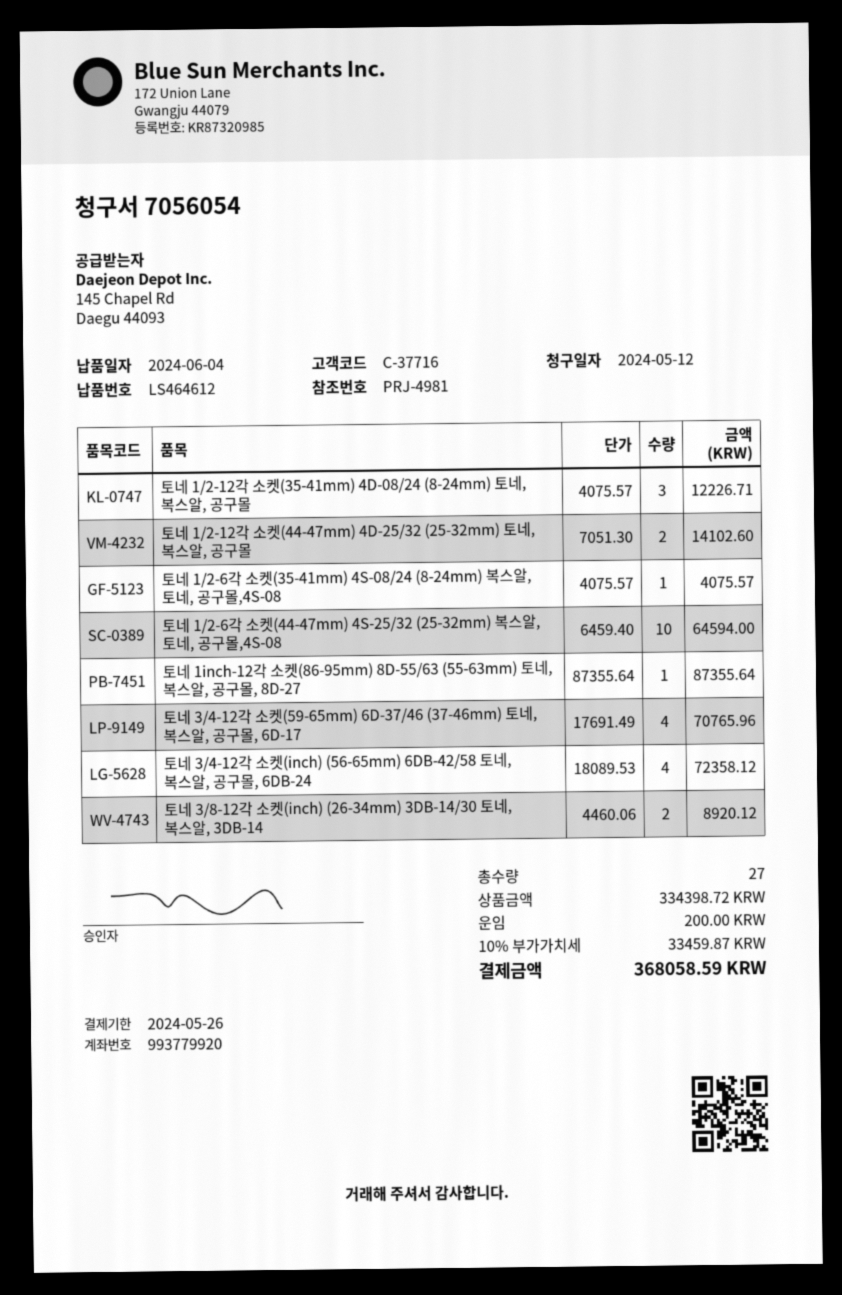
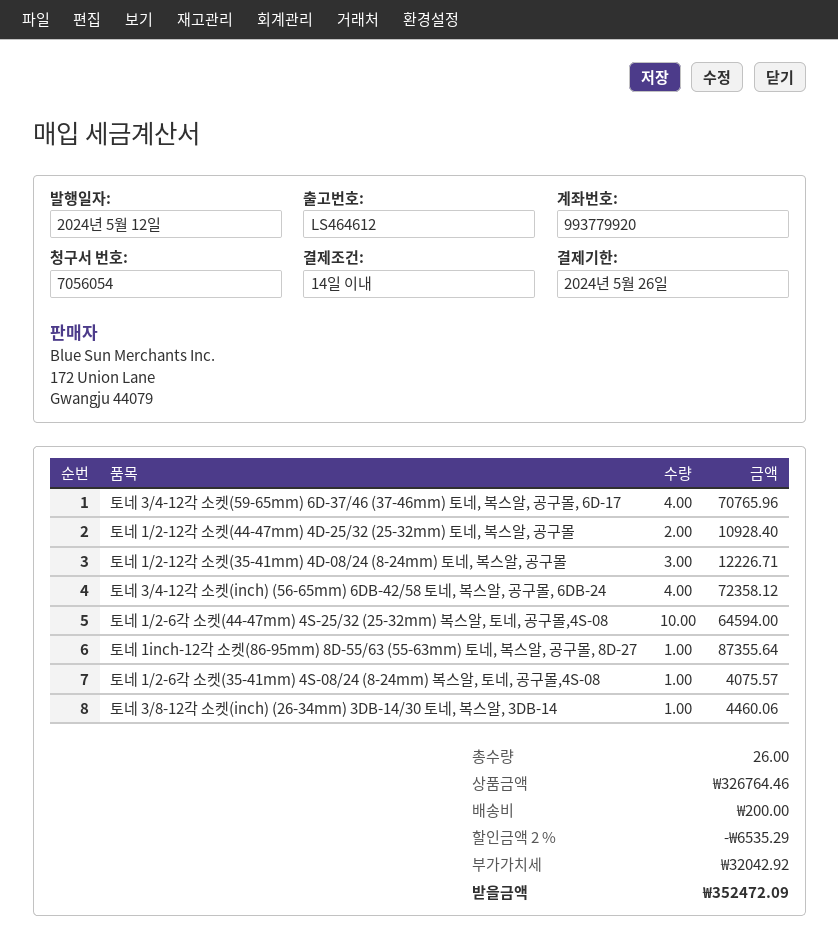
토네 1/2-12각 소켓(44-47mm) 4D-25/32 (25-32mm) 토네, 복스알, 공구몰: 2 for 14102.60 -> 2 for 10928.40
토네 3/8-12각 소켓(inch) (26-34mm) 3DB-14/30 토네, 복스알, 3DB-14: 2 for 8920.12 -> 1 for 4460.06
total quantity: 27 -> 26
subtotal: 334398.72 -> 326764.46
discount: none -> 2% = 6535.29
tax: 33459.87 -> 32042.92
total: 368058.59 -> 352472.09

